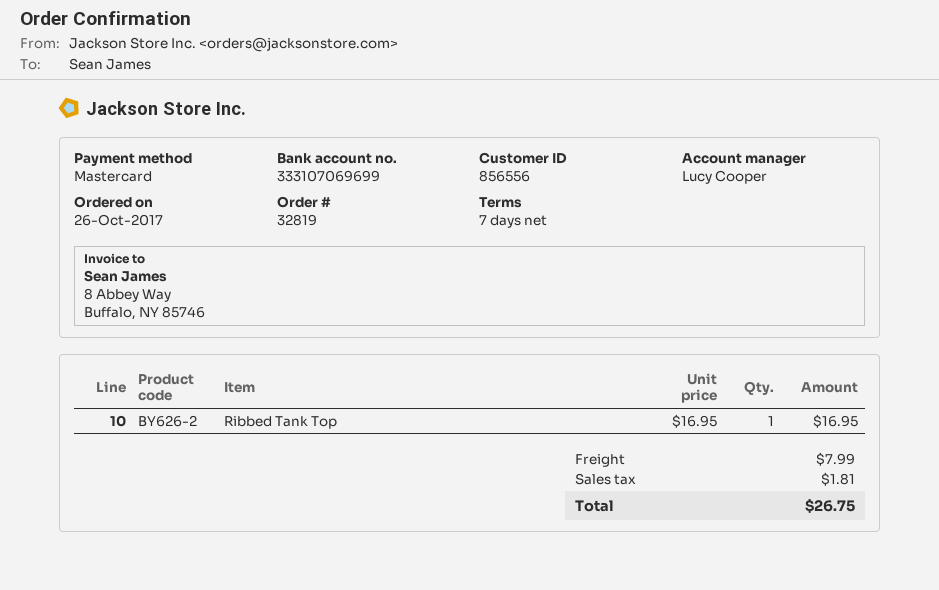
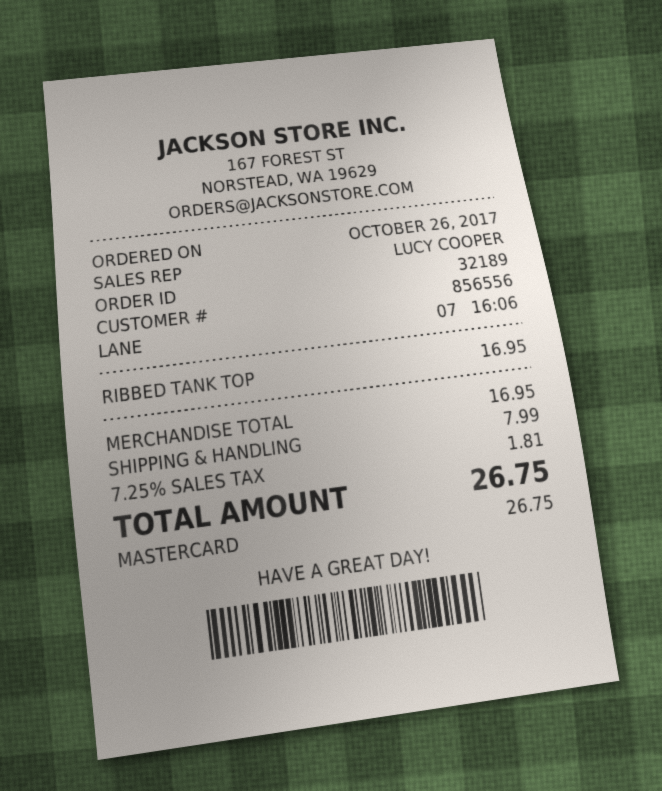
order number: 32819 -> 32189

